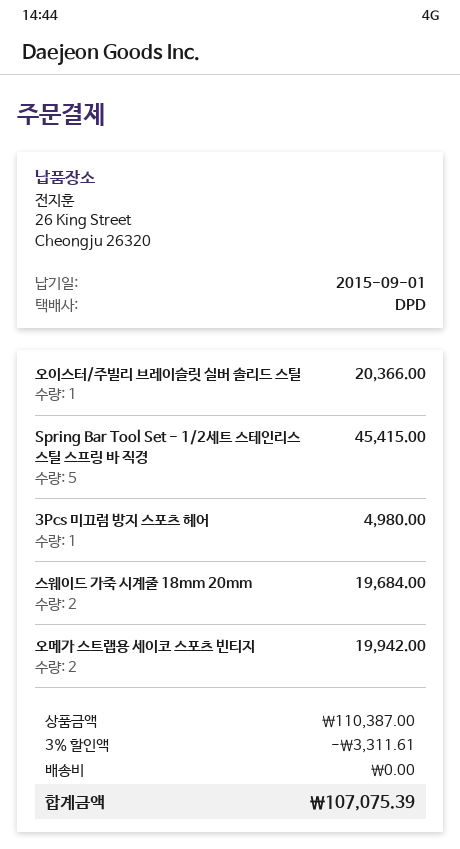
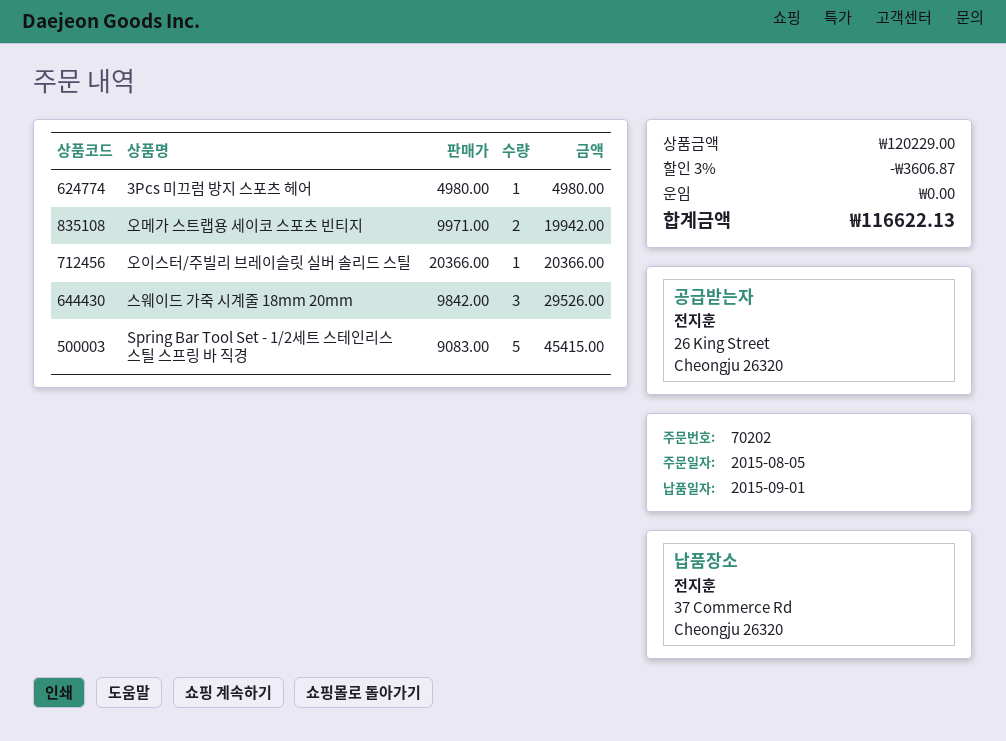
ship to: 26 King Street, Cheongju 26320 -> 37 Commerce Rd, Cheongju 26320
스웨이드 가죽 시계줄 18mm 20mm: 2 for 19684.00 -> 3 for 29526.00
subtotal: 110387.00 -> 120229.00
discount: 3% = 3311.61 -> 3% = 3606.87
total: 107075.39 -> 116622.13

